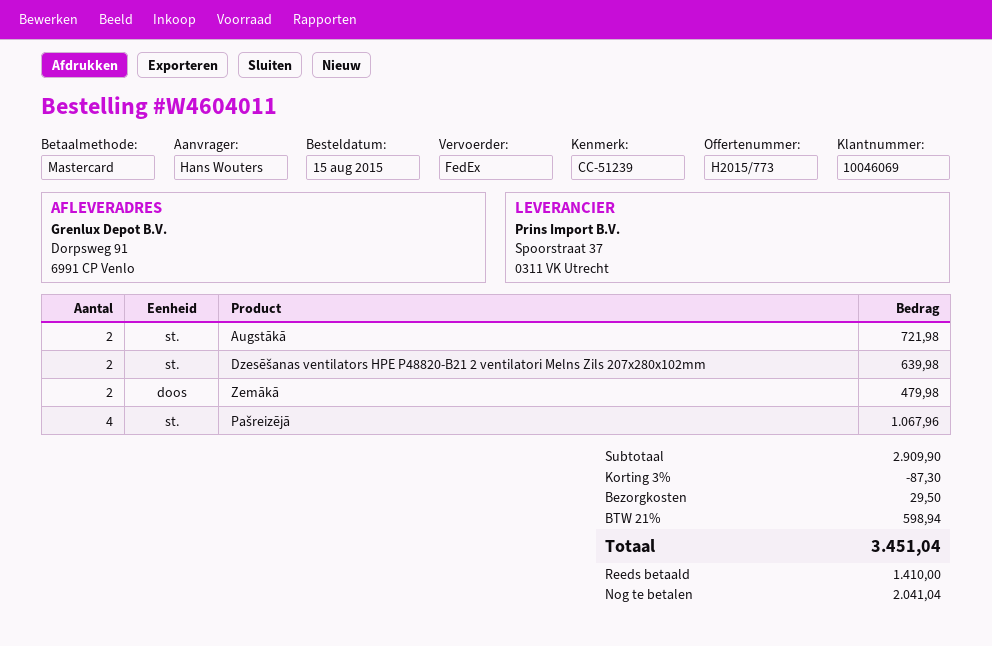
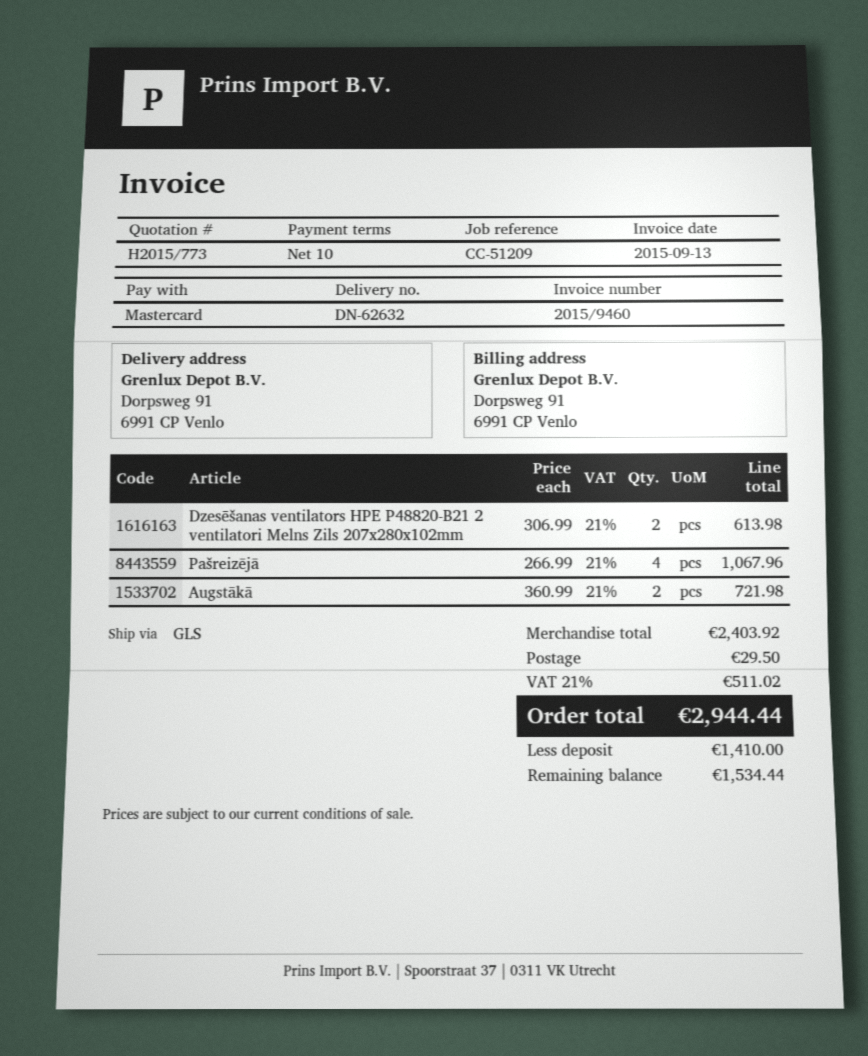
reference: CC-51239 -> CC-51209
shipping method: FedEx -> GLS
Dzesēšanas ventilators HPE P48820-B21 2 ventilatori Melns Zils 207x280x102mm: 2 for 639.98 -> 2 for 613.98
Zemākā: 2 for 479.98 -> none
subtotal: 2909.90 -> 2403.92
discount: 3% = 87.30 -> none
tax: 21% = 598.94 -> 21% = 511.02
total: 3451.04 -> 2944.44
balance: 2041.04 -> 1534.44

